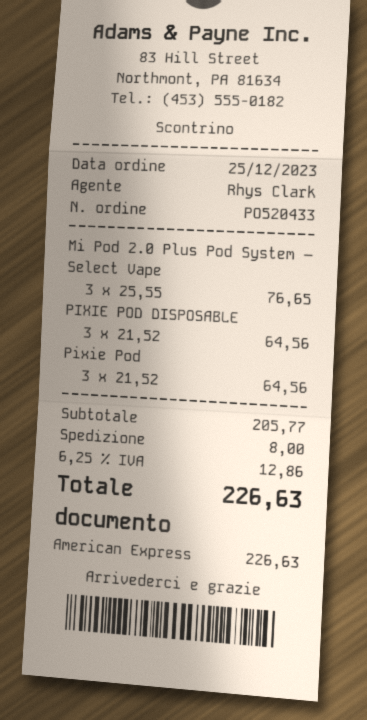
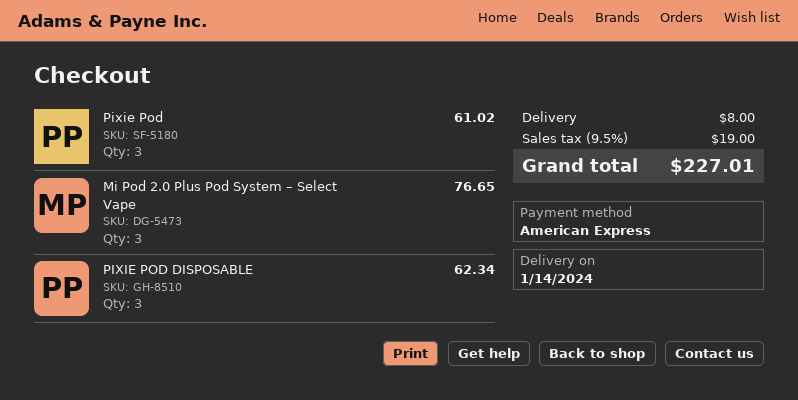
PIXIE POD DISPOSABLE: 3 for 64.56 -> 3 for 62.34
Pixie Pod: 3 for 64.56 -> 3 for 61.02
tax: 6.25% = 12.86 -> 9.5% = 19.00
total: 226.63 -> 227.01

